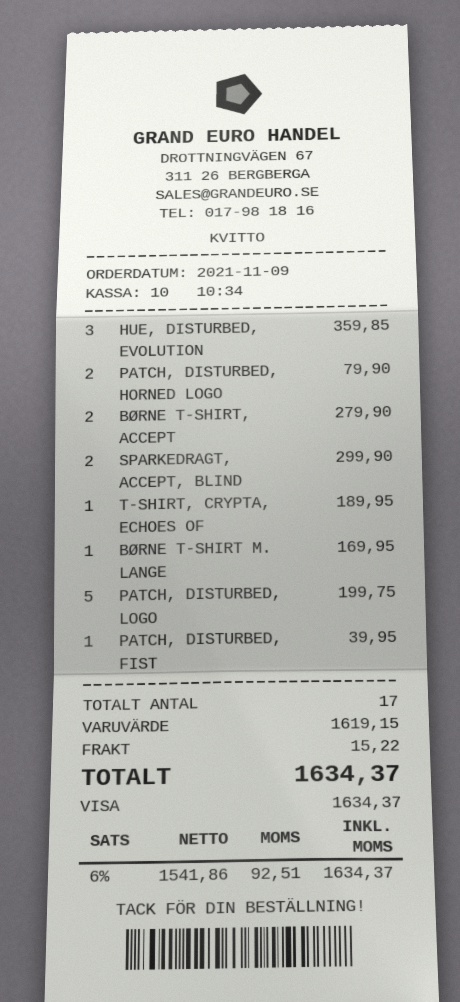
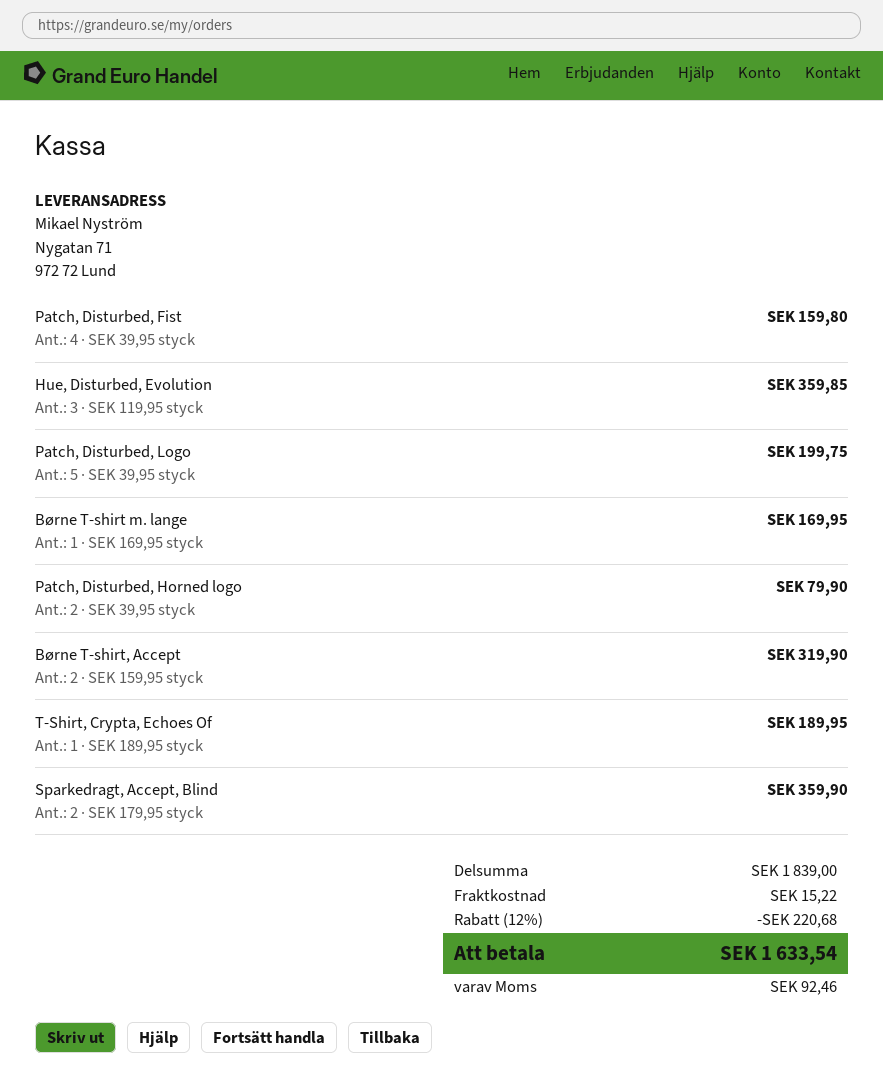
BØRNE T-SHIRT, ACCEPT: 2 for 279.90 -> 2 for 319.90
SPARKEDRAGT, ACCEPT, BLIND: 2 for 299.90 -> 2 for 359.90
PATCH, DISTURBED, FIST: 1 for 39.95 -> 4 for 159.80
subtotal: 1619.15 -> 1839.00
discount: none -> 12% = 220.68
tax: 92.51 -> 92.46
total: 1634.37 -> 1633.54

